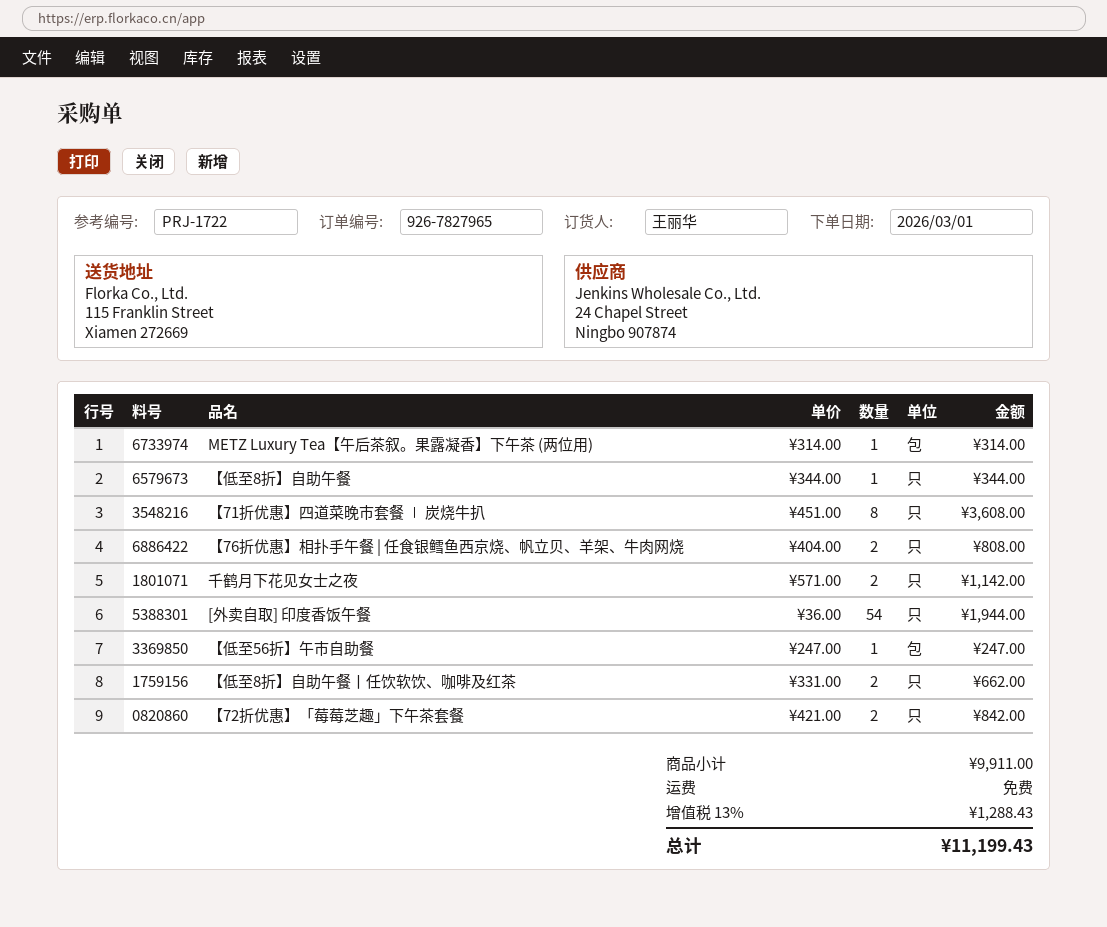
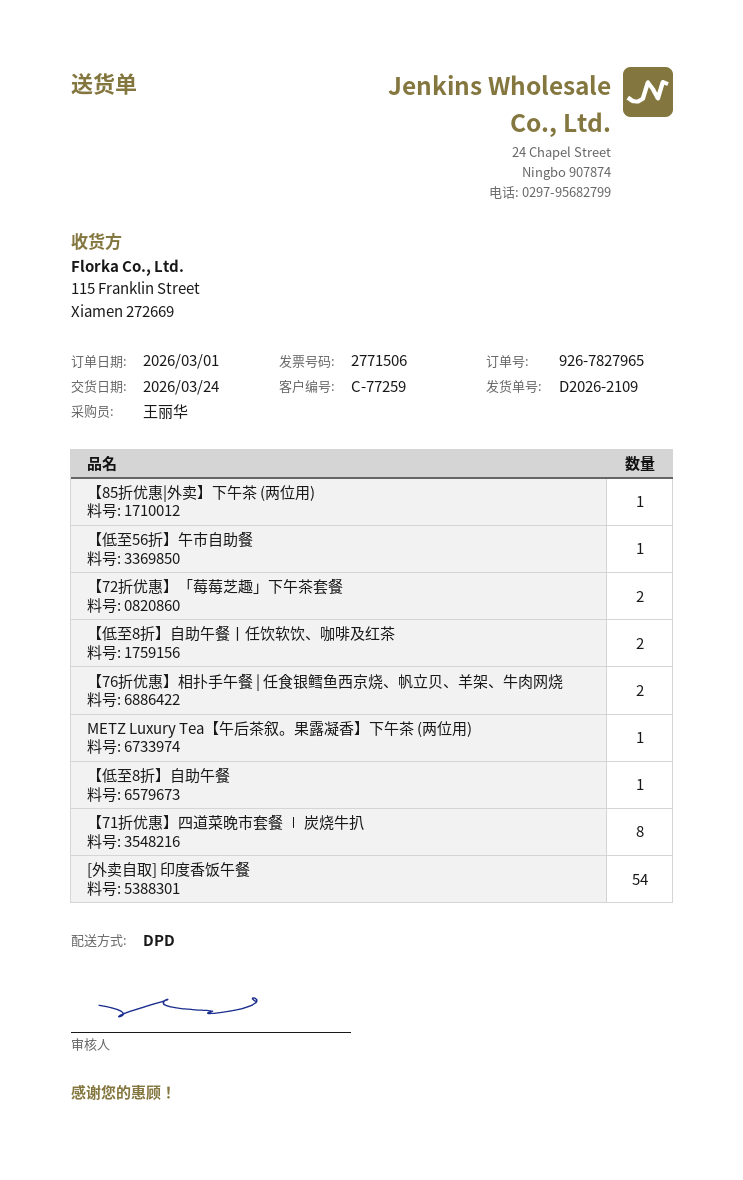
千鹤月下花见女士之夜: 2 -> none
【85折优惠|外卖】下午茶 (两位用): none -> 1

